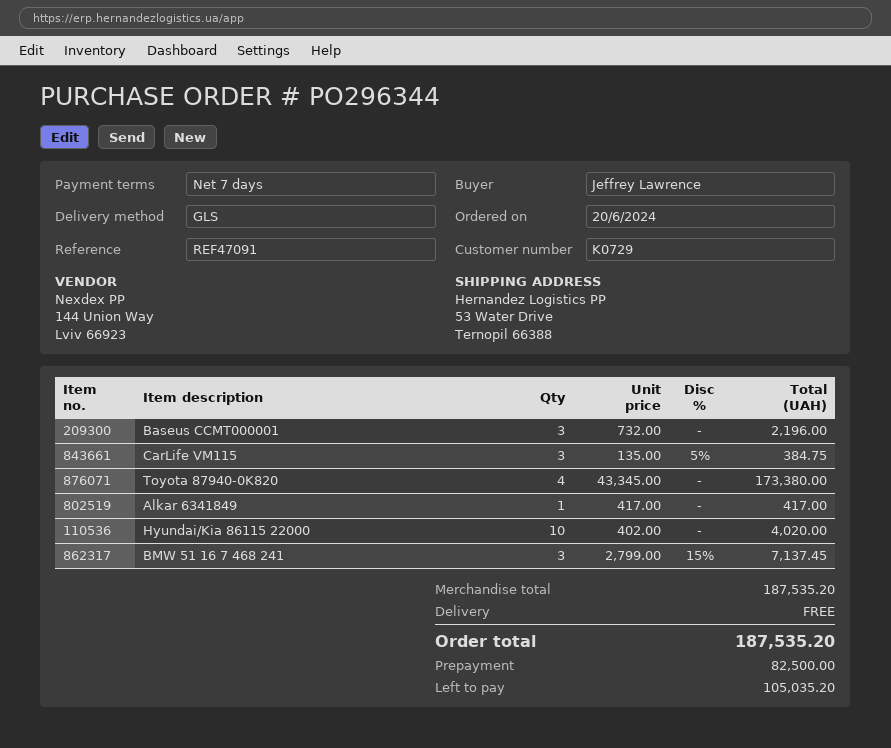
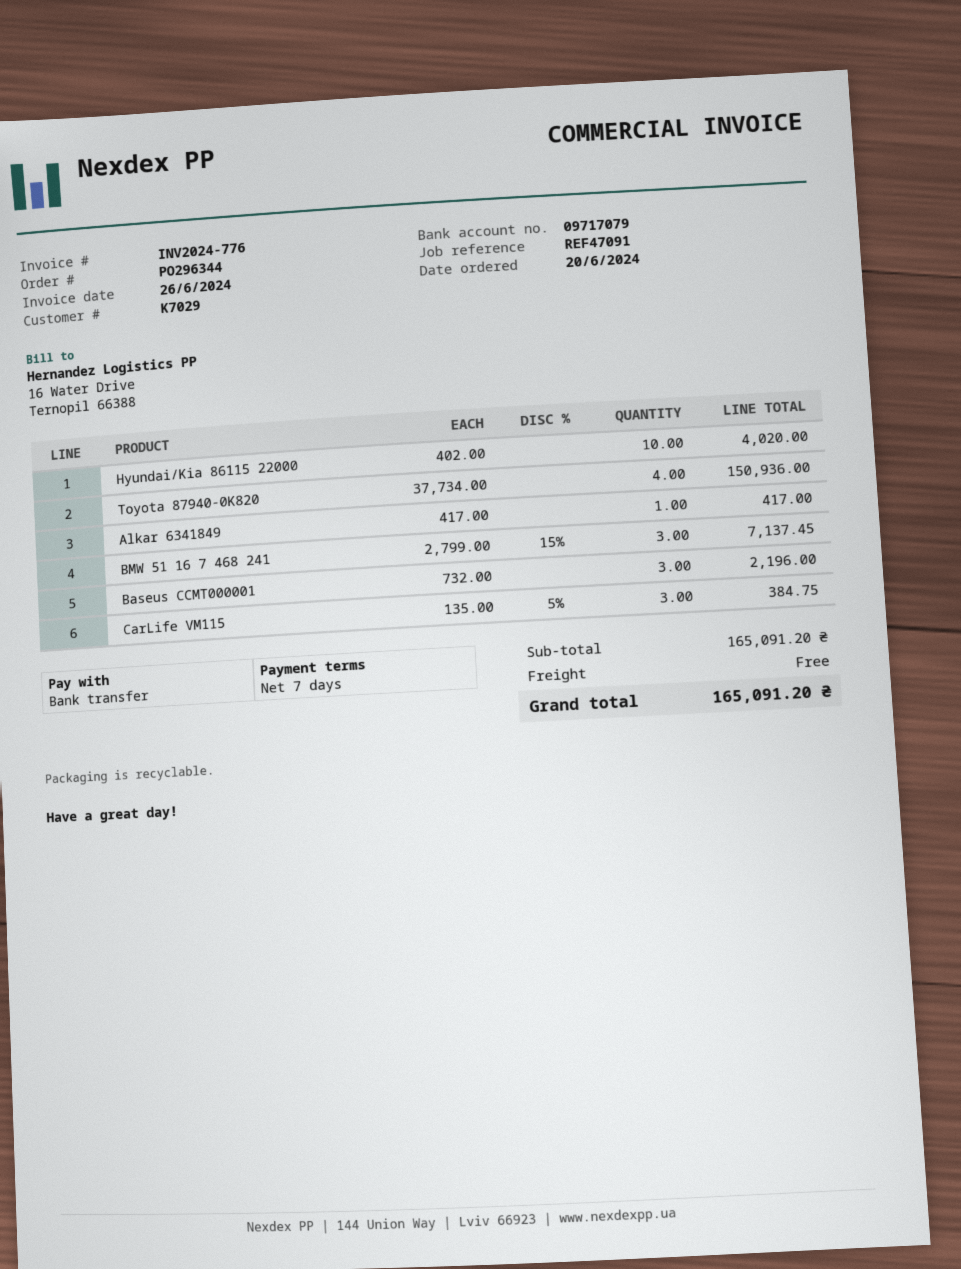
customer number: K0729 -> K7029
Toyota 87940-0K820: 4 x 43345.00 = 173380.00 -> 4 x 37734.00 = 150936.00
subtotal: 187535.20 -> 165091.20
total: 187535.20 -> 165091.20

